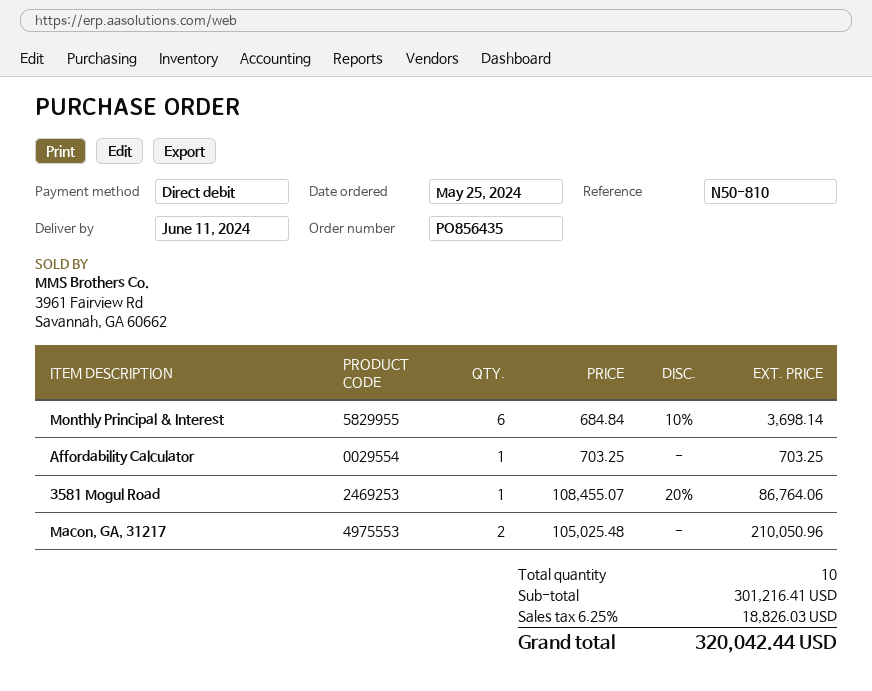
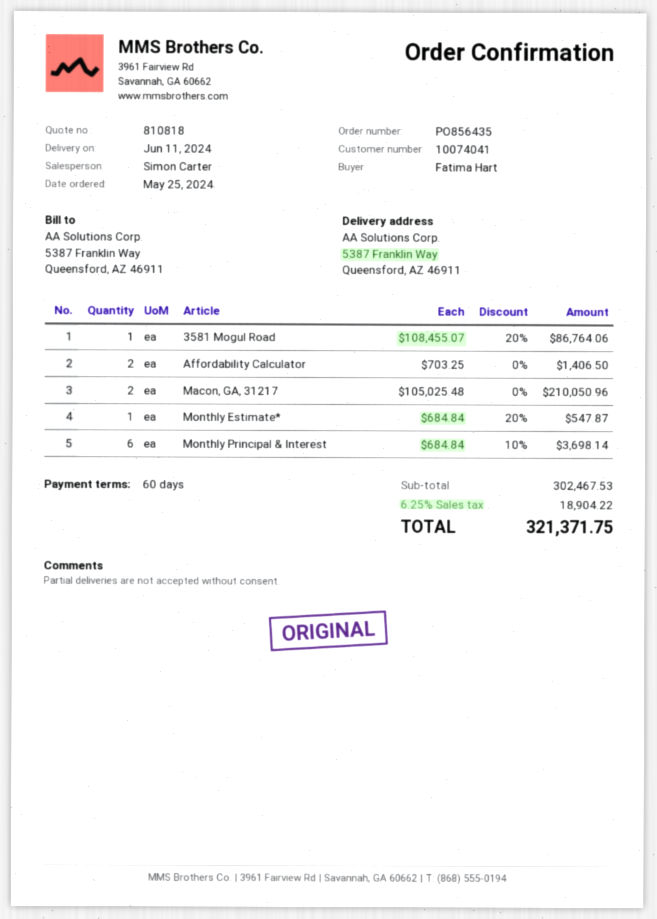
Affordability Calculator: 1 x 703.25 = 703.25 -> 2 x 703.25 = 1406.50
Monthly Estimate*: none -> 1 x 684.84 - 20% = 547.87
subtotal: 301216.41 -> 302467.53
tax: 6.25% = 18826.03 -> 6.25% = 18904.22
total: 320042.44 -> 321371.75

